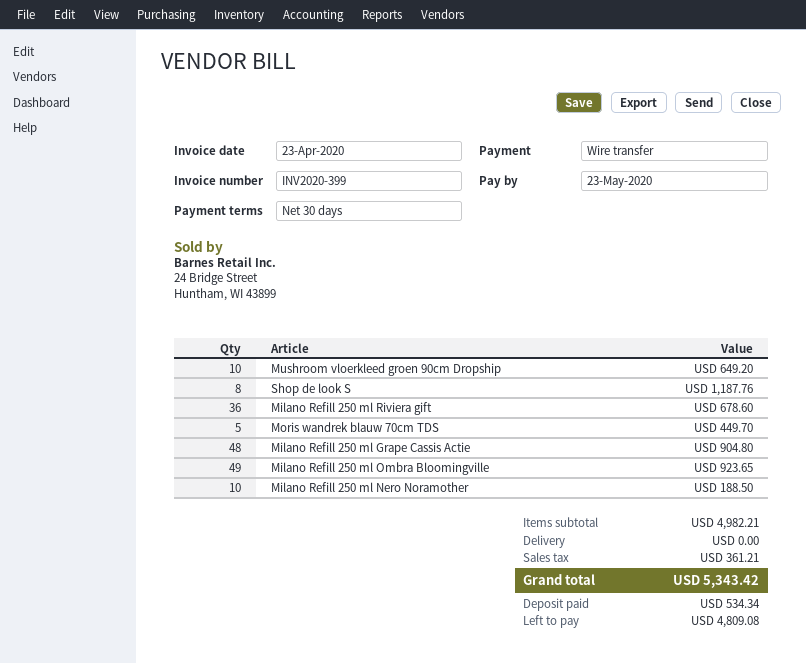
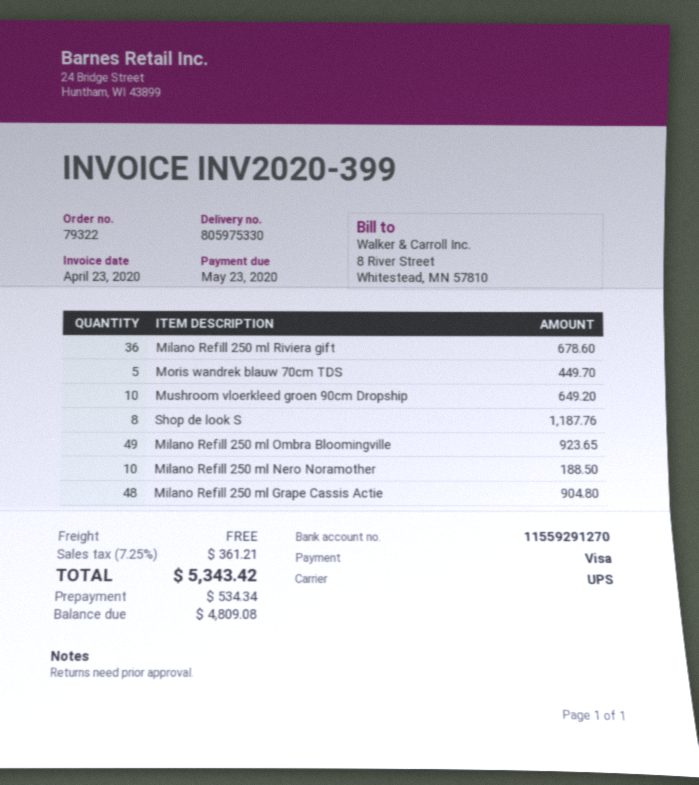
payment method: bank transfer -> Visa

